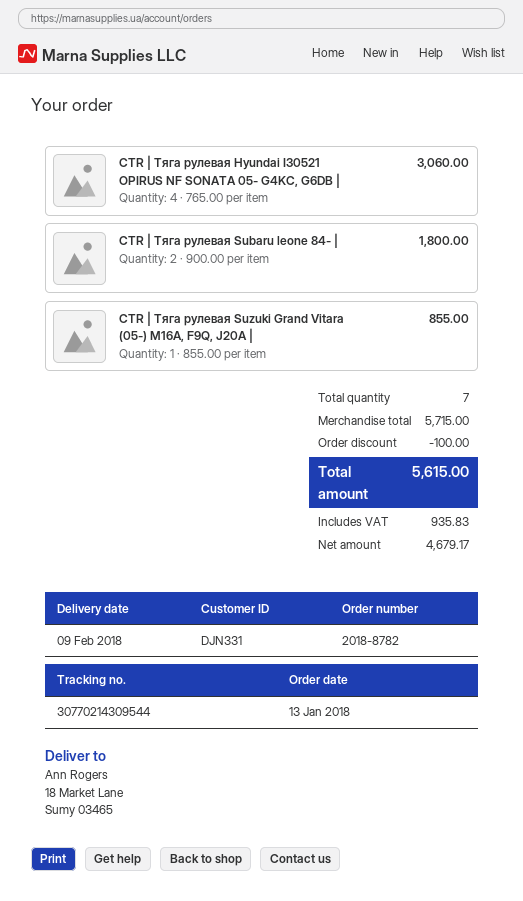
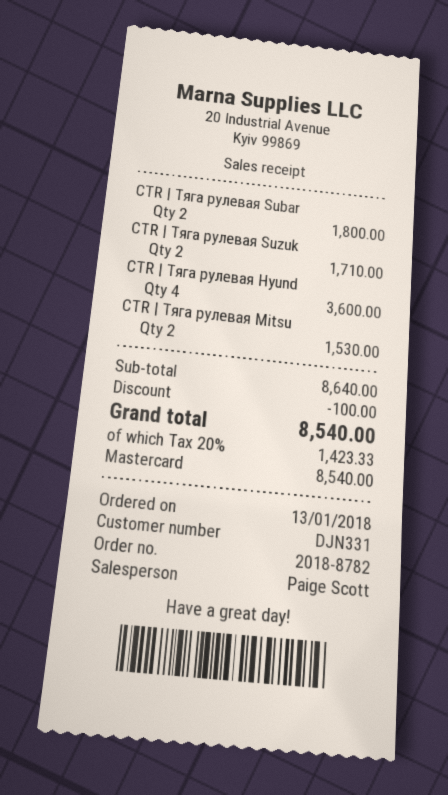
CTR | Тяга рулевая Hyundai I30521 OPIRUS NF SONATA 05- G4KC, G6DB |: 4 for 3060.00 -> 4 for 3600.00
CTR | Тяга рулевая Suzuki Grand Vitara (05-) M16A, F9Q, J20A |: 1 for 855.00 -> 2 for 1710.00
CTR | Тяга рулевая Mitsu: none -> 2 for 1530.00
subtotal: 5715.00 -> 8640.00
tax: 935.83 -> 1423.33
total: 5615.00 -> 8540.00

